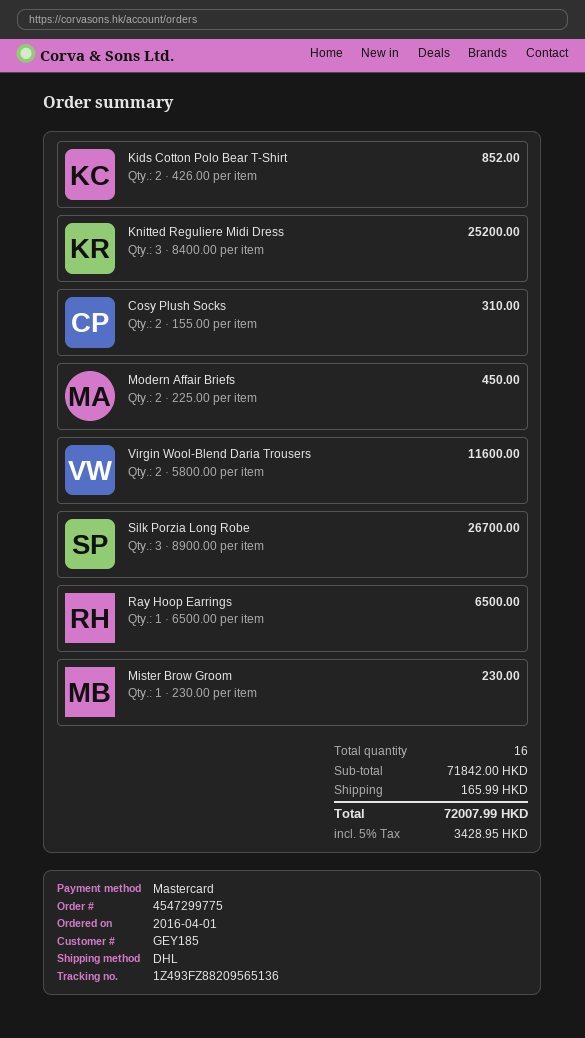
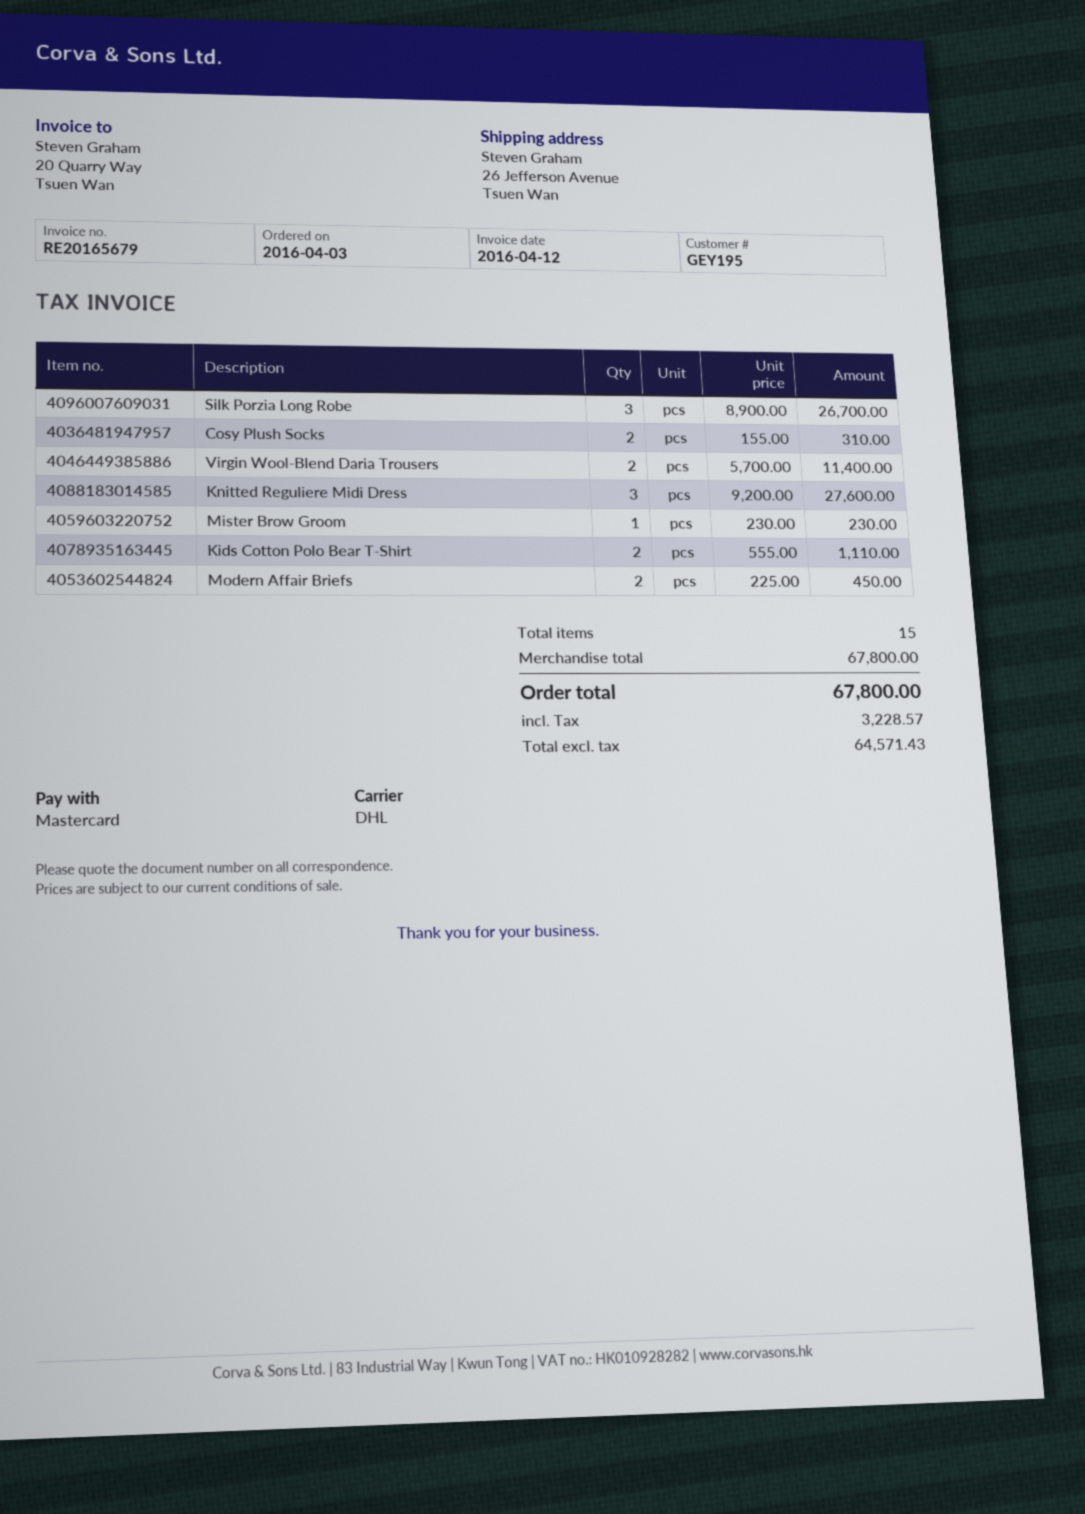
order date: 2016-04-01 -> 2016-04-03
customer number: GEY185 -> GEY195
Kids Cotton Polo Bear T-Shirt: 2 x 426.00 = 852.00 -> 2 x 555.00 = 1110.00
Knitted Reguliere Midi Dress: 3 x 8400.00 = 25200.00 -> 3 x 9200.00 = 27600.00
Virgin Wool-Blend Daria Trousers: 2 x 5800.00 = 11600.00 -> 2 x 5700.00 = 11400.00
Ray Hoop Earrings: 1 x 6500.00 = 6500.00 -> none
total quantity: 16 -> 15
subtotal: 71842.00 -> 67800.00
shipping: 165.99 -> none
tax: 3428.95 -> 3228.57
total: 72007.99 -> 67800.00

